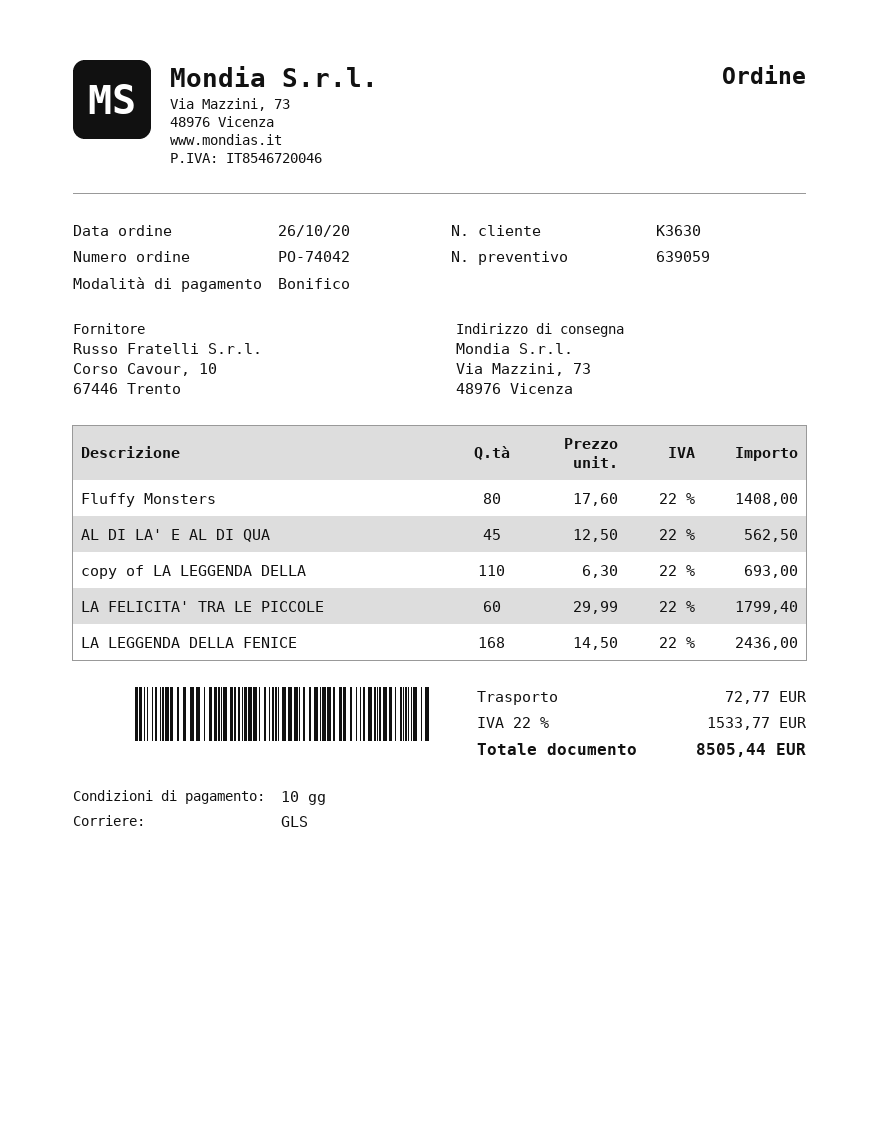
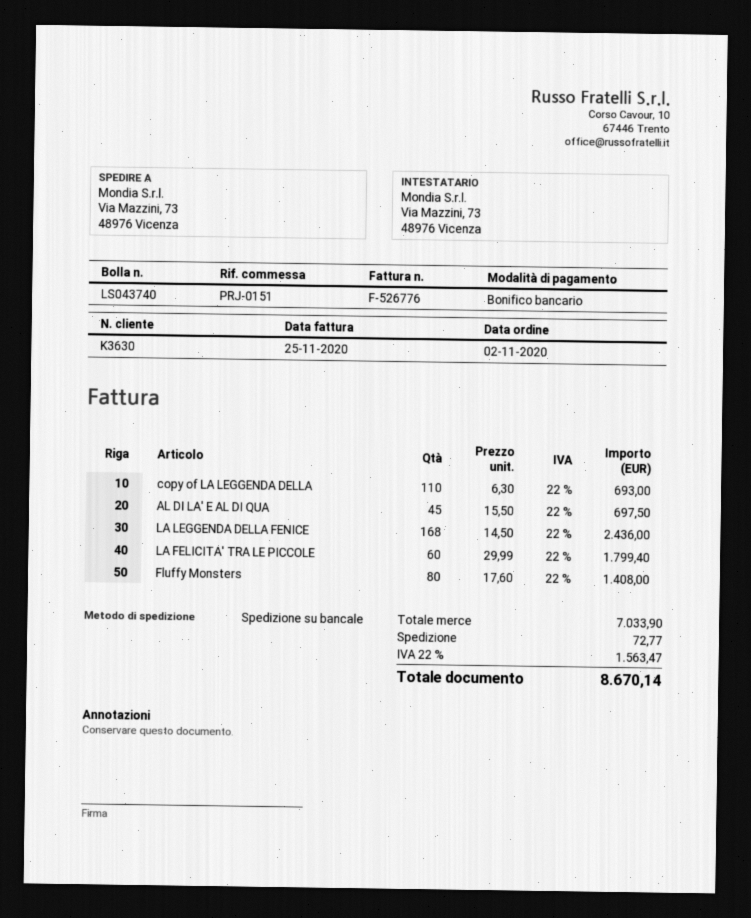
order date: 2020-10-26 -> 2020-11-02
shipping method: GLS -> pallet freight
AL DI LA' E AL DI QUA: 45 x 12.50 = 562.50 -> 45 x 15.50 = 697.50
tax: 22% = 1533.77 -> 22% = 1563.47
total: 8505.44 -> 8670.14

